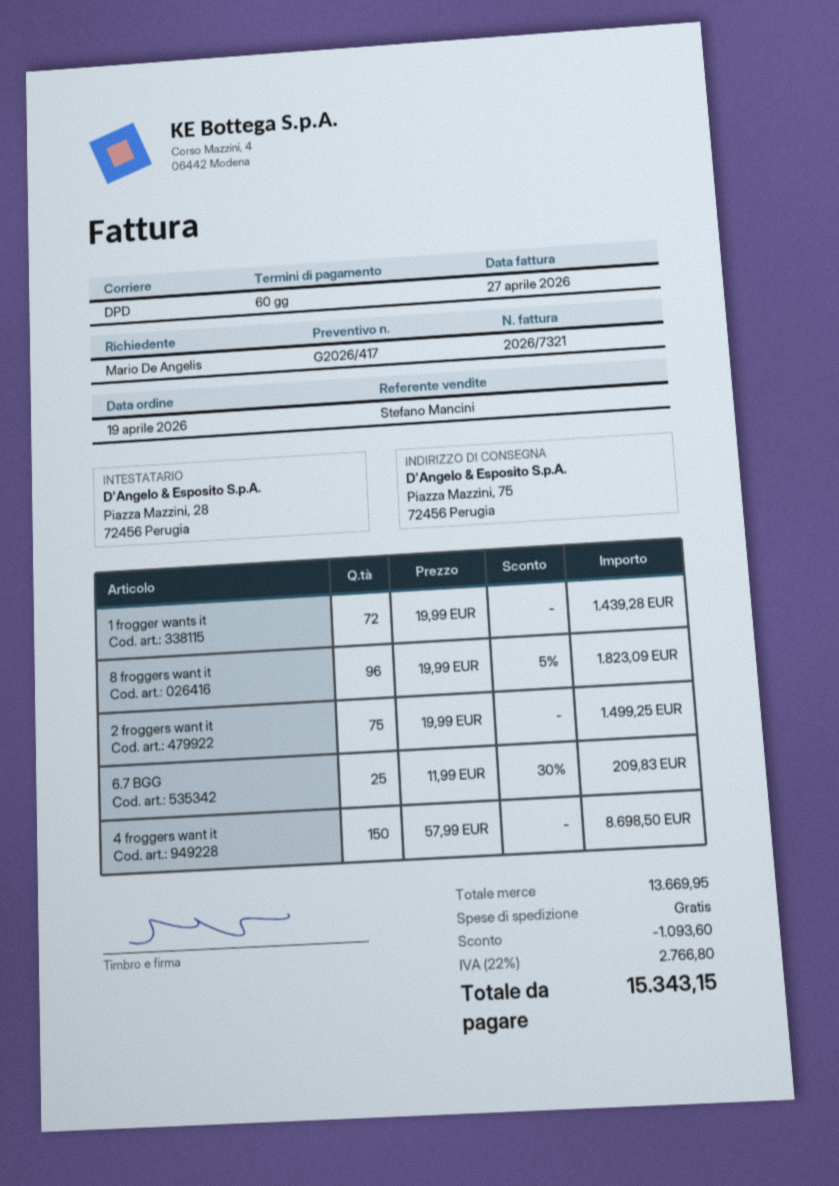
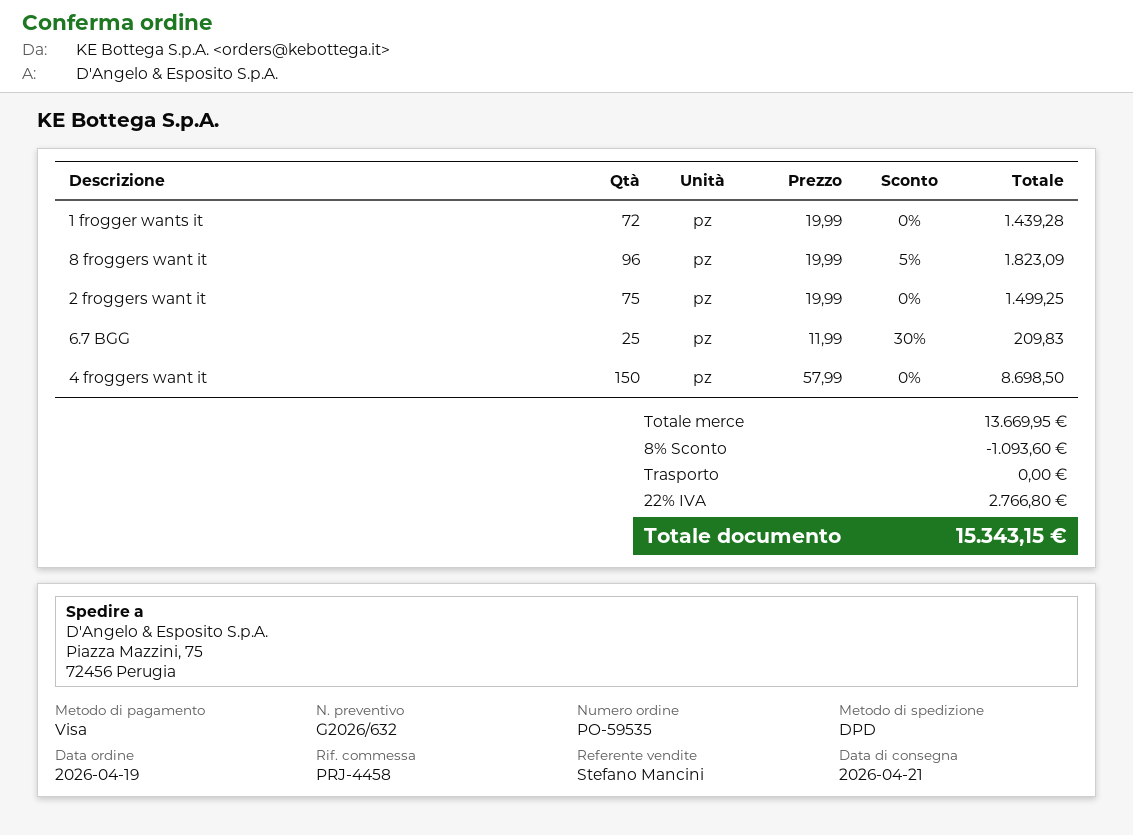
quote number: G2026/417 -> G2026/632

